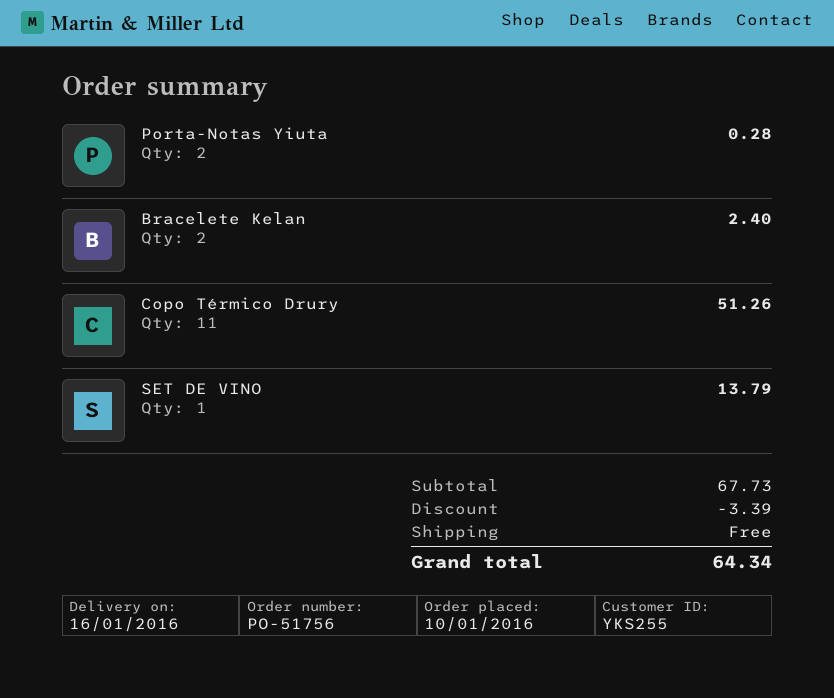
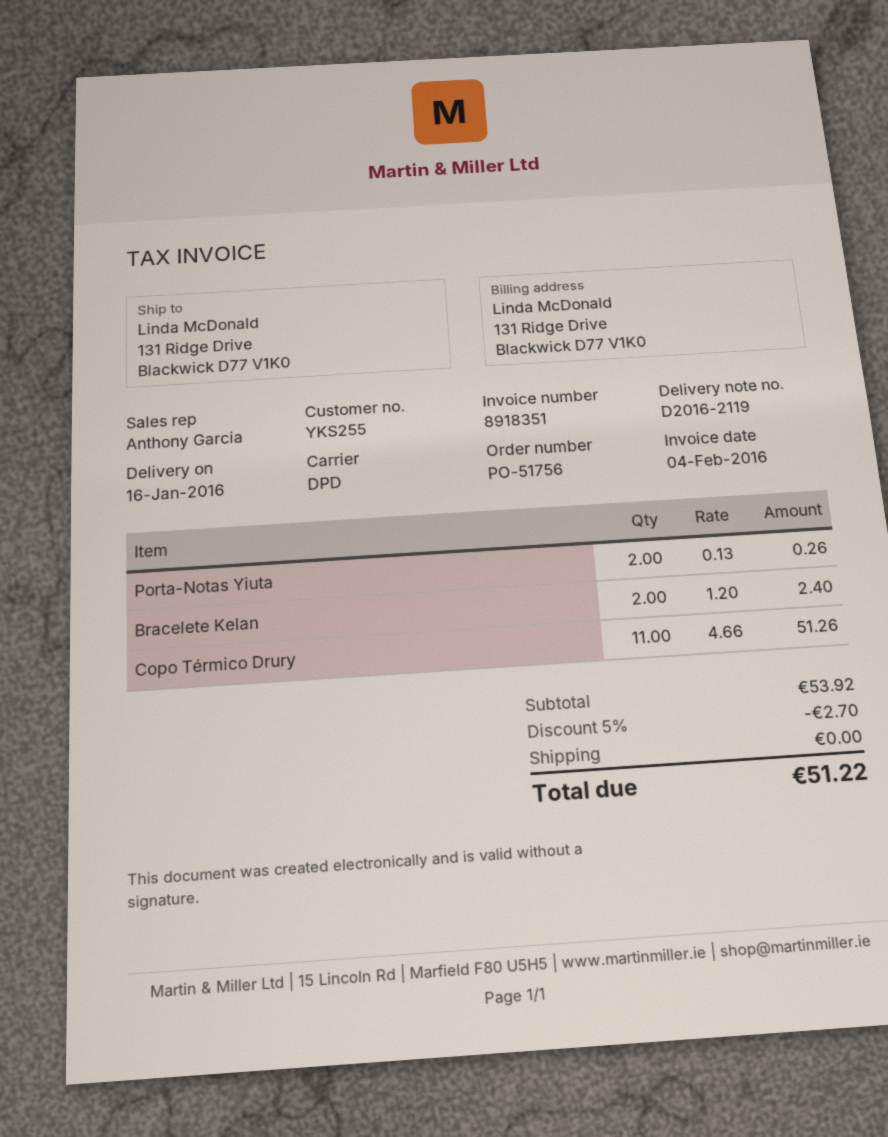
Porta-Notas Yiuta: 2 for 0.28 -> 2 for 0.26
SET DE VINO: 1 for 13.79 -> none
subtotal: 67.73 -> 53.92
discount: 3.39 -> 2.70
total: 64.34 -> 51.22

